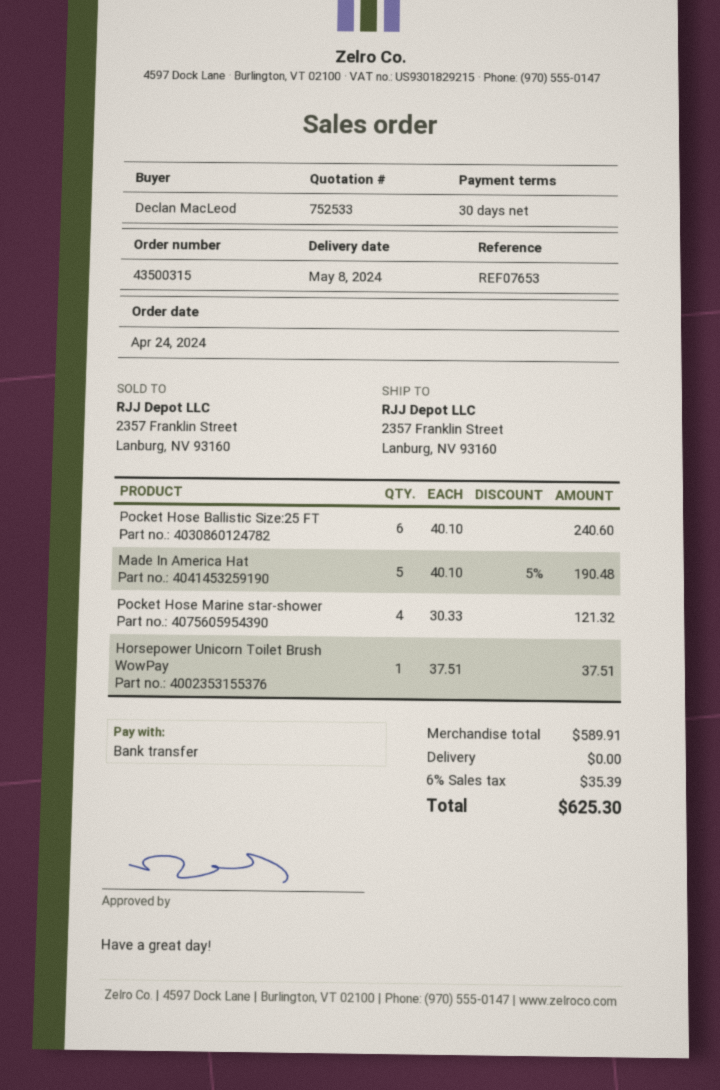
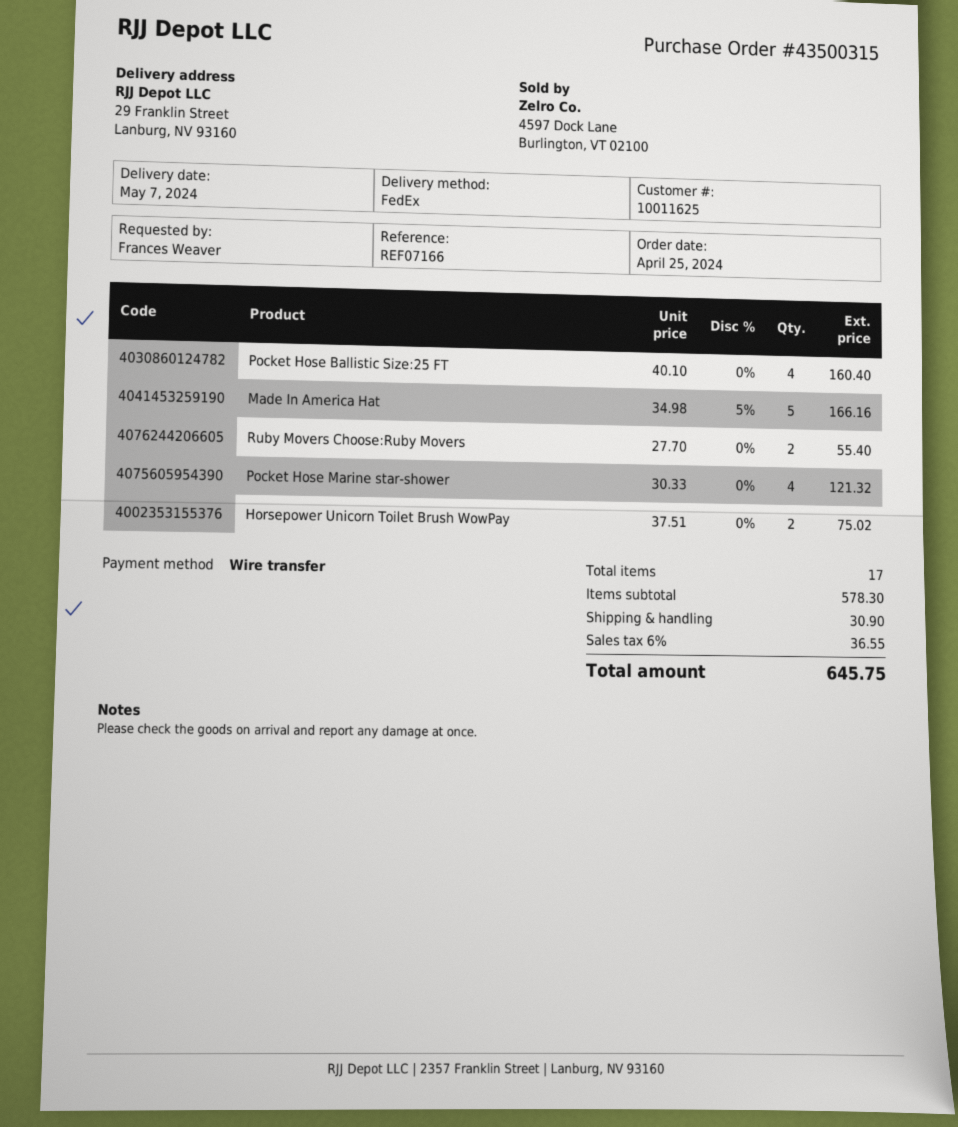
order date: 2024-04-24 -> 2024-04-25
delivery date: 2024-05-08 -> 2024-05-07
reference: REF07653 -> REF07166
ordered by: Declan MacLeod -> Frances Weaver
ship to: 2357 Franklin Street, Lanburg, NV 93160 -> 29 Franklin Street, Lanburg, NV 93160
Pocket Hose Ballistic Size:25 FT: 6 x 40.10 = 240.60 -> 4 x 40.10 = 160.40
Made In America Hat: 5 x 40.10 - 5% = 190.48 -> 5 x 34.98 - 5% = 166.16
Horsepower Unicorn Toilet Brush WowPay: 1 x 37.51 = 37.51 -> 2 x 37.51 = 75.02
Ruby Movers Choose:Ruby Movers: none -> 2 x 27.70 = 55.40
subtotal: 589.91 -> 578.30
shipping: 0.00 -> 30.90
tax: 6% = 35.39 -> 6% = 36.55
total: 625.30 -> 645.75

